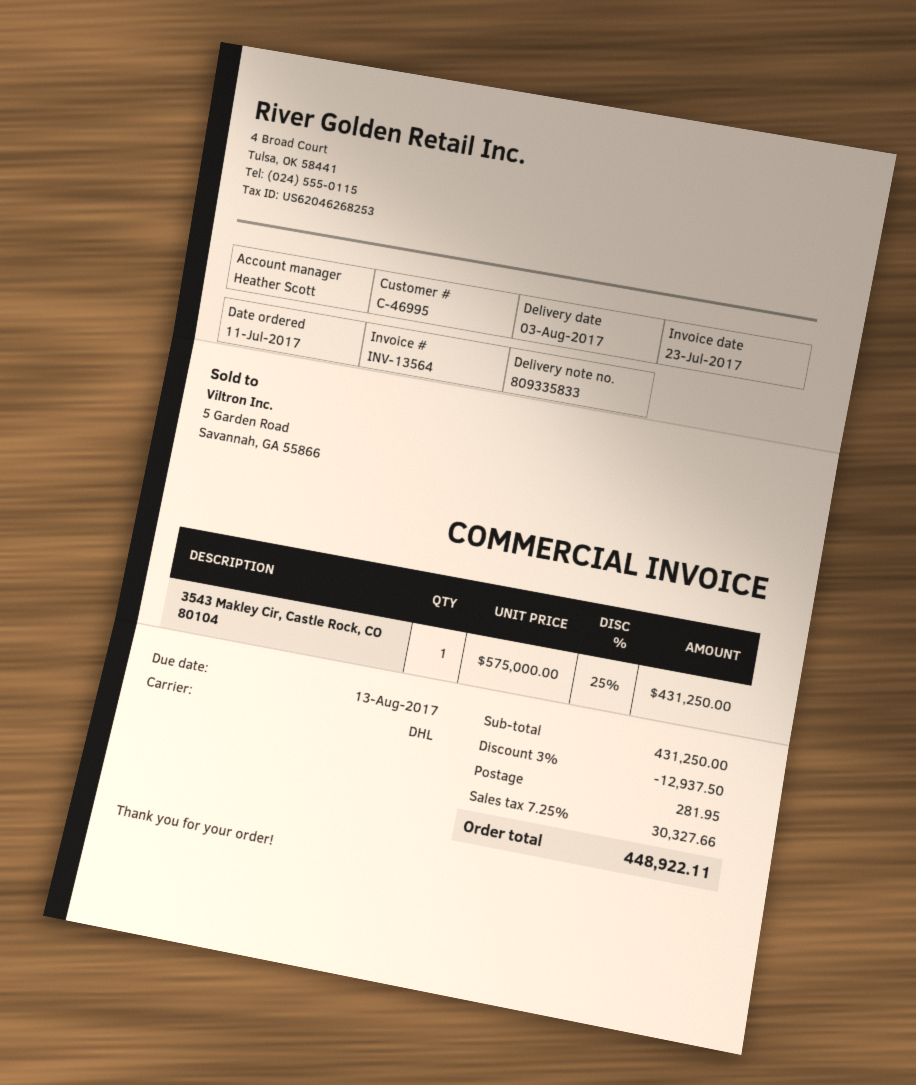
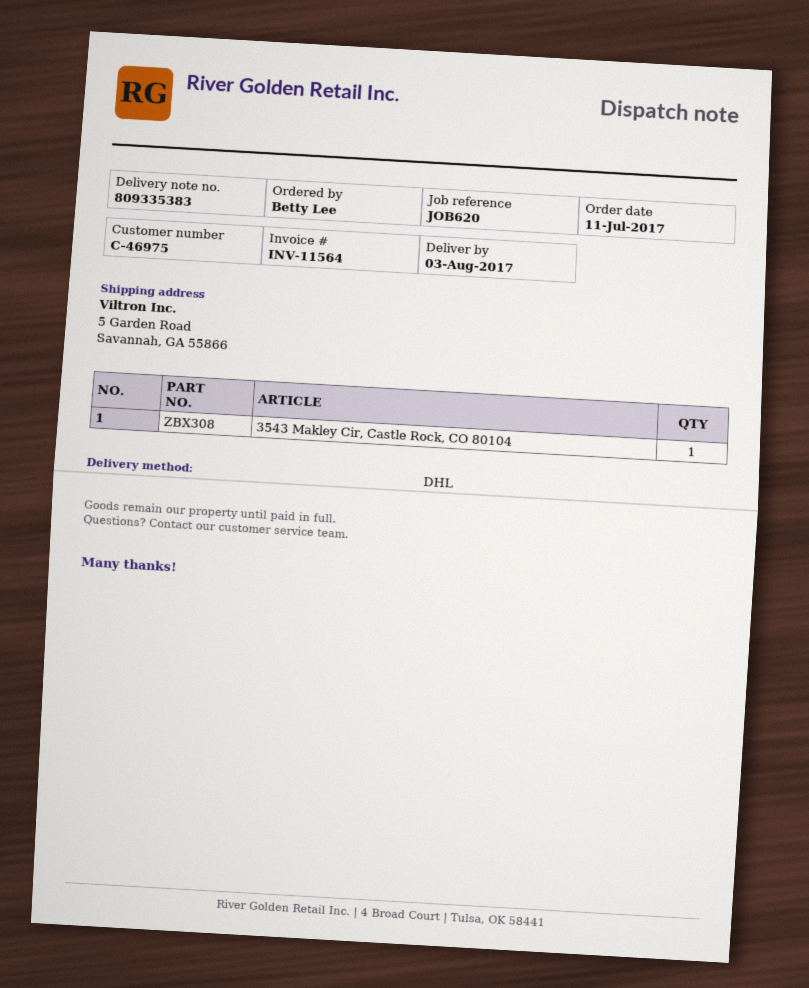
delivery note number: 809335833 -> 809335383
invoice number: INV-13564 -> INV-11564
customer number: C-46995 -> C-46975

